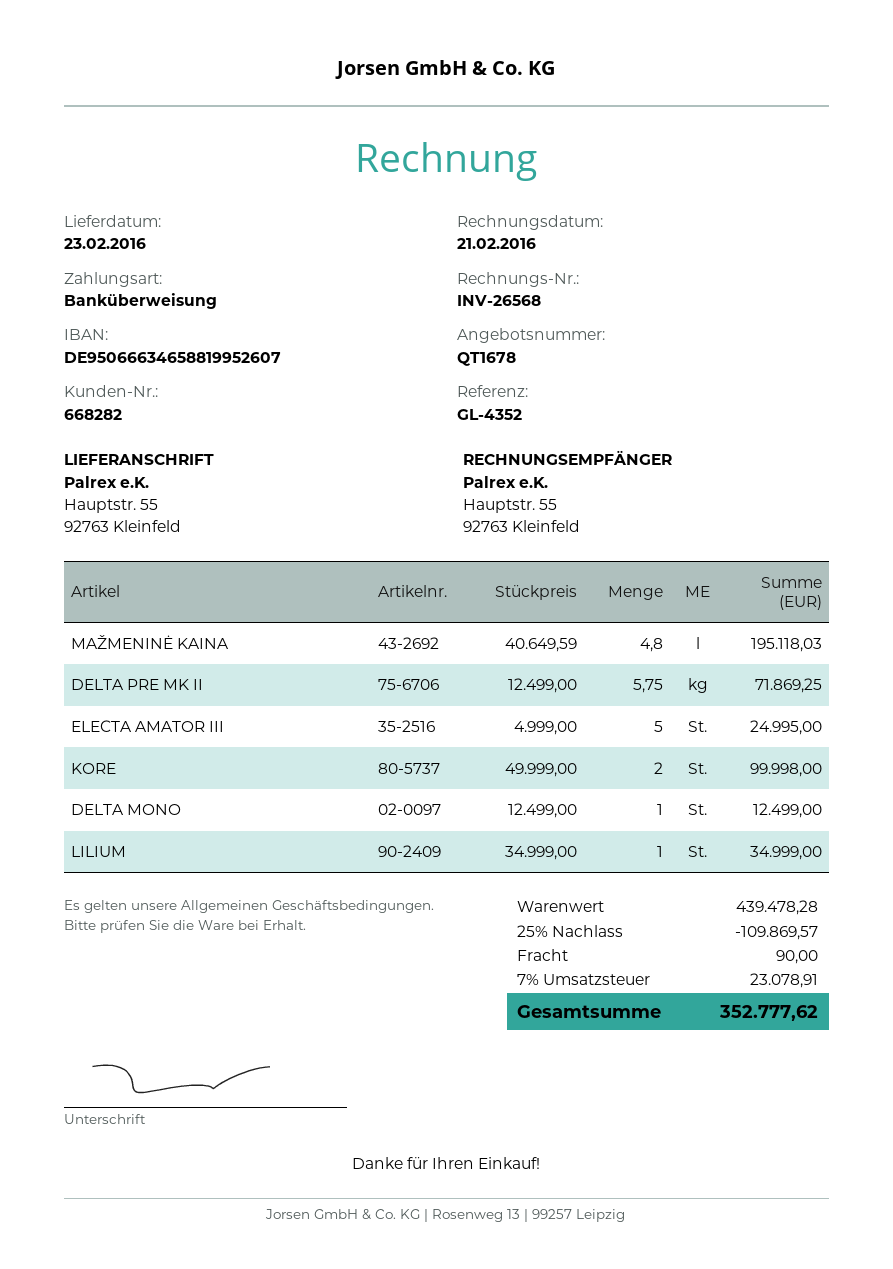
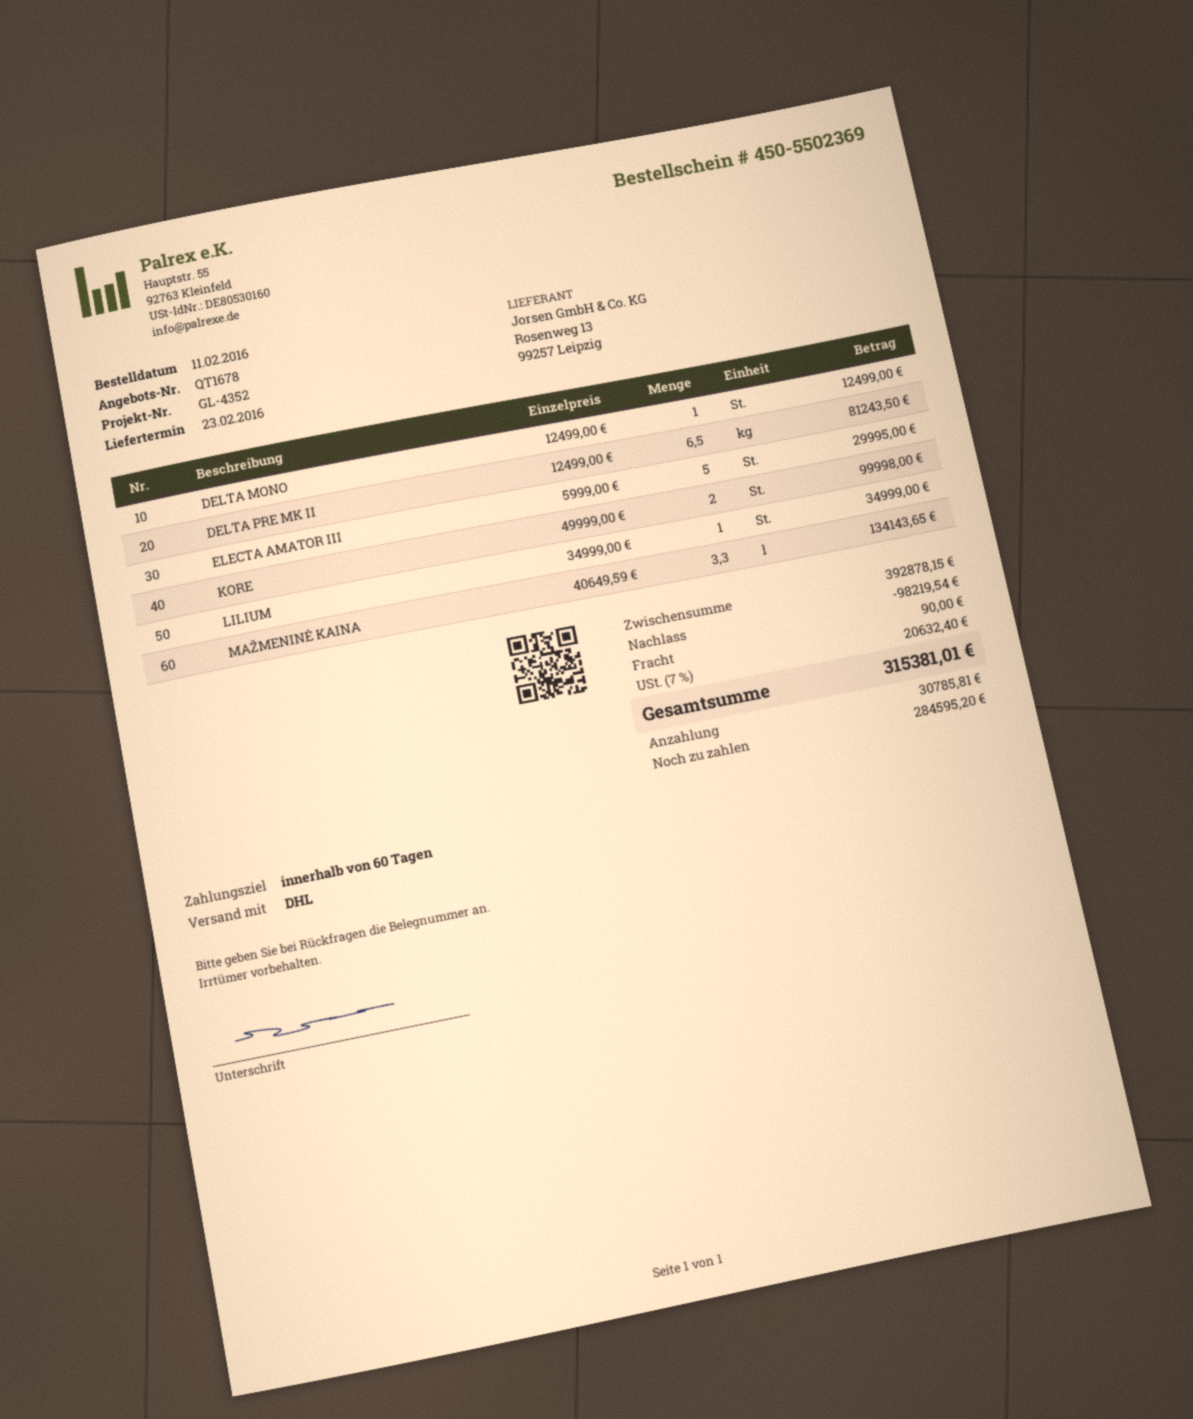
MAŽMENINĖ KAINA: 4.8 x 40649.59 = 195118.03 -> 3.3 x 40649.59 = 134143.65
DELTA PRE MK II: 5.75 x 12499.00 = 71869.25 -> 6.5 x 12499.00 = 81243.50
ELECTA AMATOR III: 5 x 4999.00 = 24995.00 -> 5 x 5999.00 = 29995.00
subtotal: 439478.28 -> 392878.15
discount: 109869.57 -> 98219.54
tax: 7% = 23078.91 -> 7% = 20632.40
total: 352777.62 -> 315381.01

